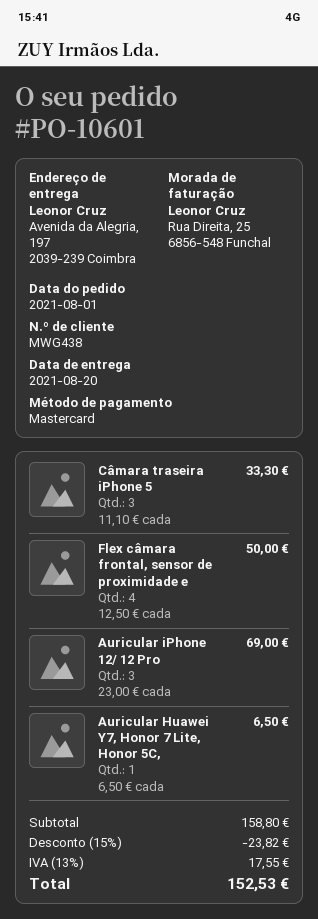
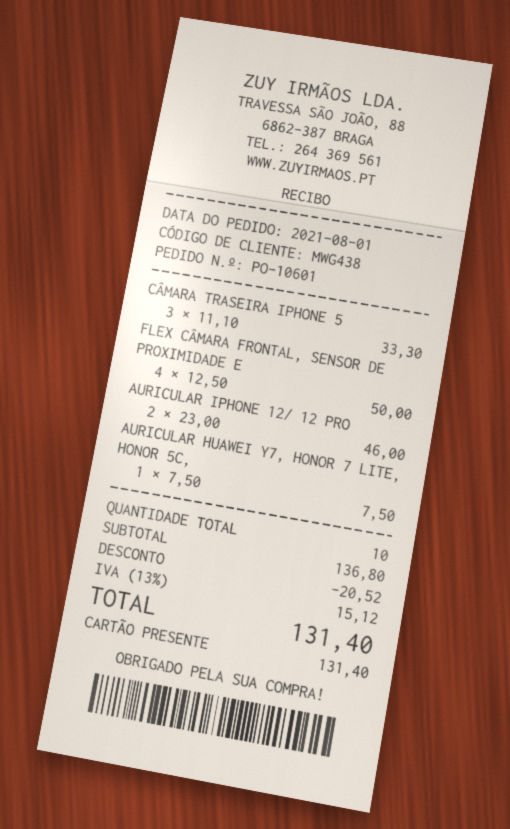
payment method: Mastercard -> gift card
Auricular iPhone 12/ 12 Pro: 3 x 23.00 = 69.00 -> 2 x 23.00 = 46.00
Auricular Huawei Y7, Honor 7 Lite, Honor 5C,: 1 x 6.50 = 6.50 -> 1 x 7.50 = 7.50
subtotal: 158.80 -> 136.80
discount: 23.82 -> 20.52
tax: 13% = 17.55 -> 13% = 15.12
total: 152.53 -> 131.40

